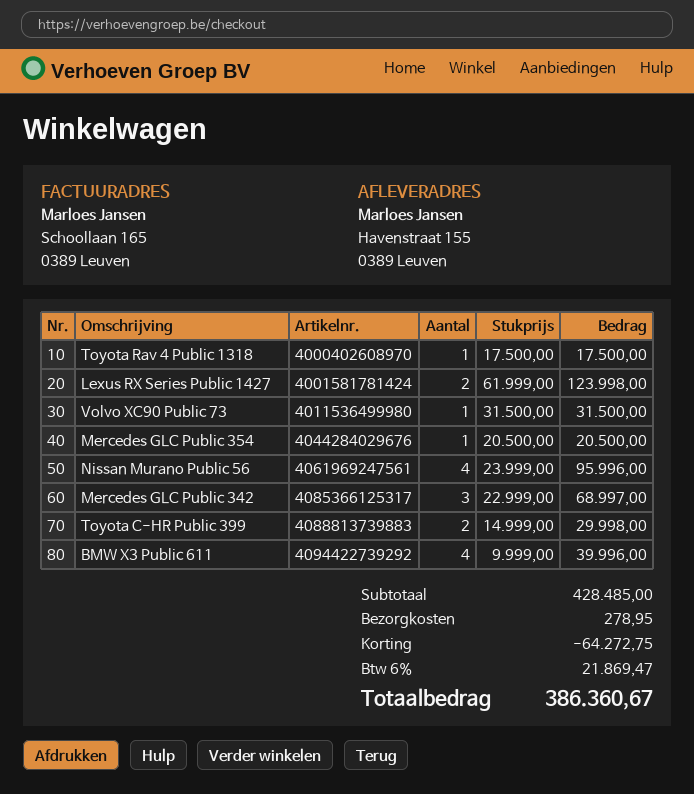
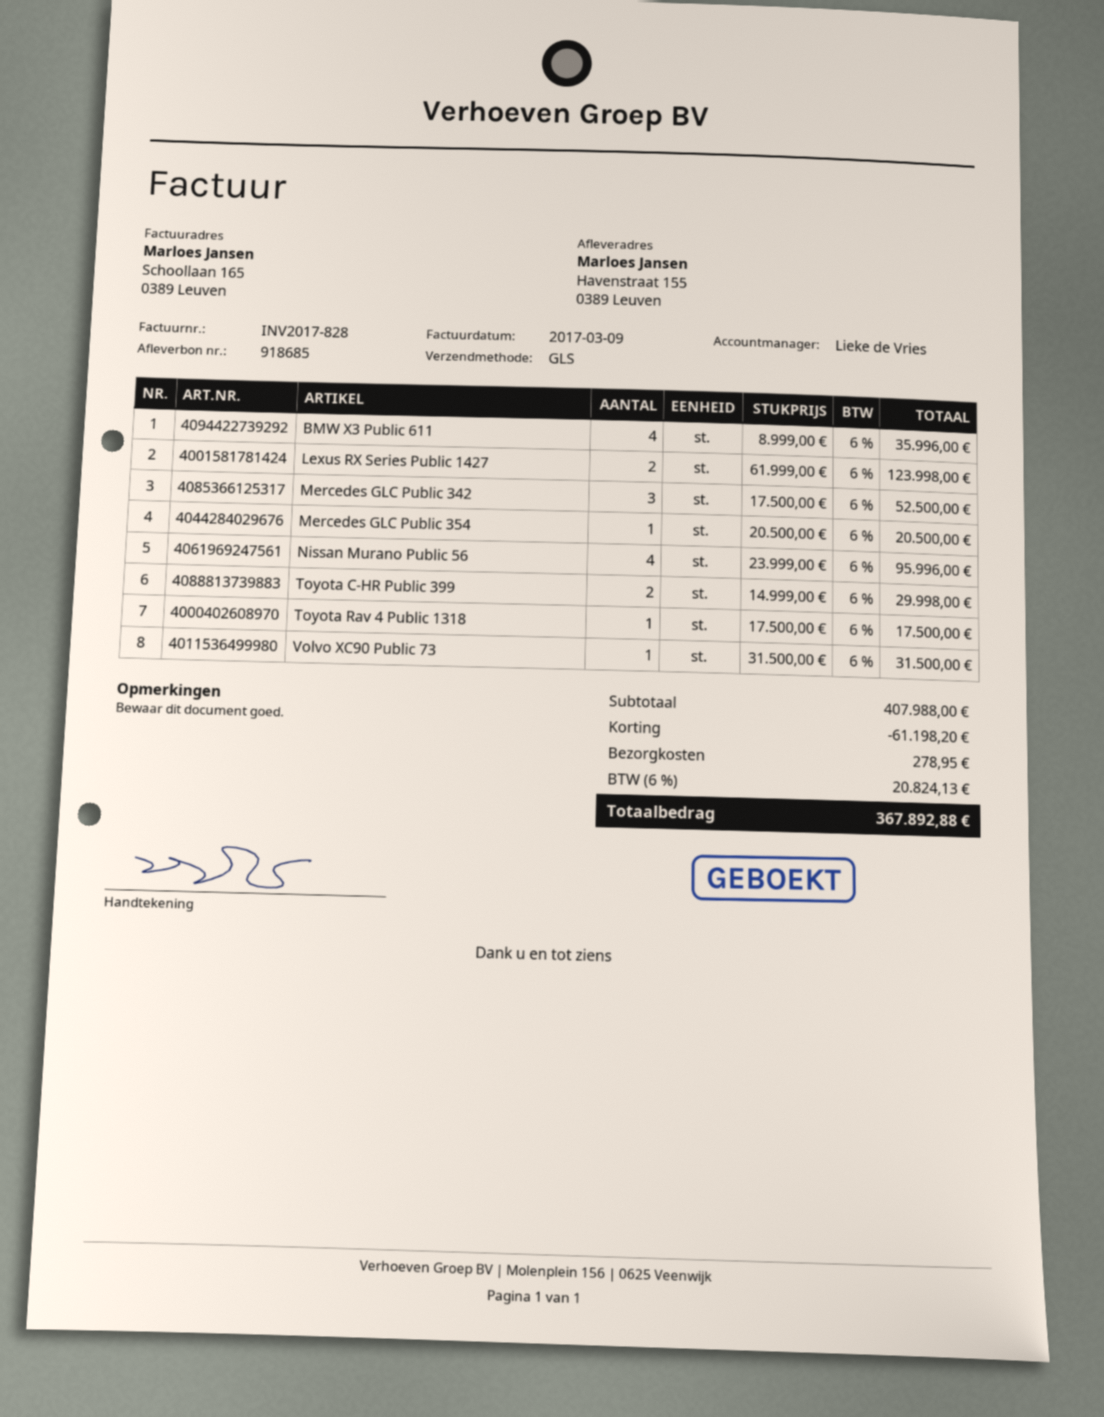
Mercedes GLC Public 342: 3 x 22999.00 = 68997.00 -> 3 x 17500.00 = 52500.00
BMW X3 Public 611: 4 x 9999.00 = 39996.00 -> 4 x 8999.00 = 35996.00
subtotal: 428485.00 -> 407988.00
discount: 64272.75 -> 61198.20
tax: 6% = 21869.47 -> 6% = 20824.13
total: 386360.67 -> 367892.88

